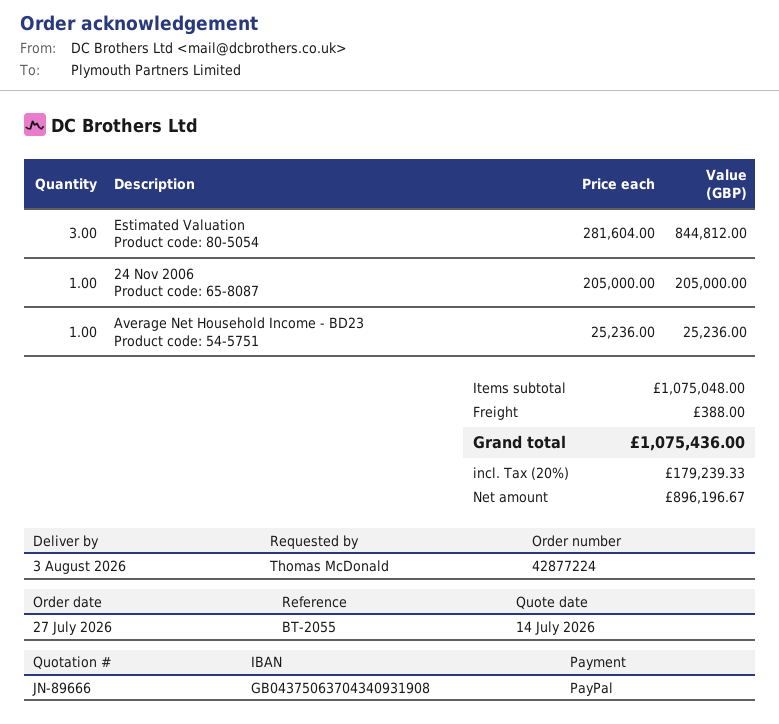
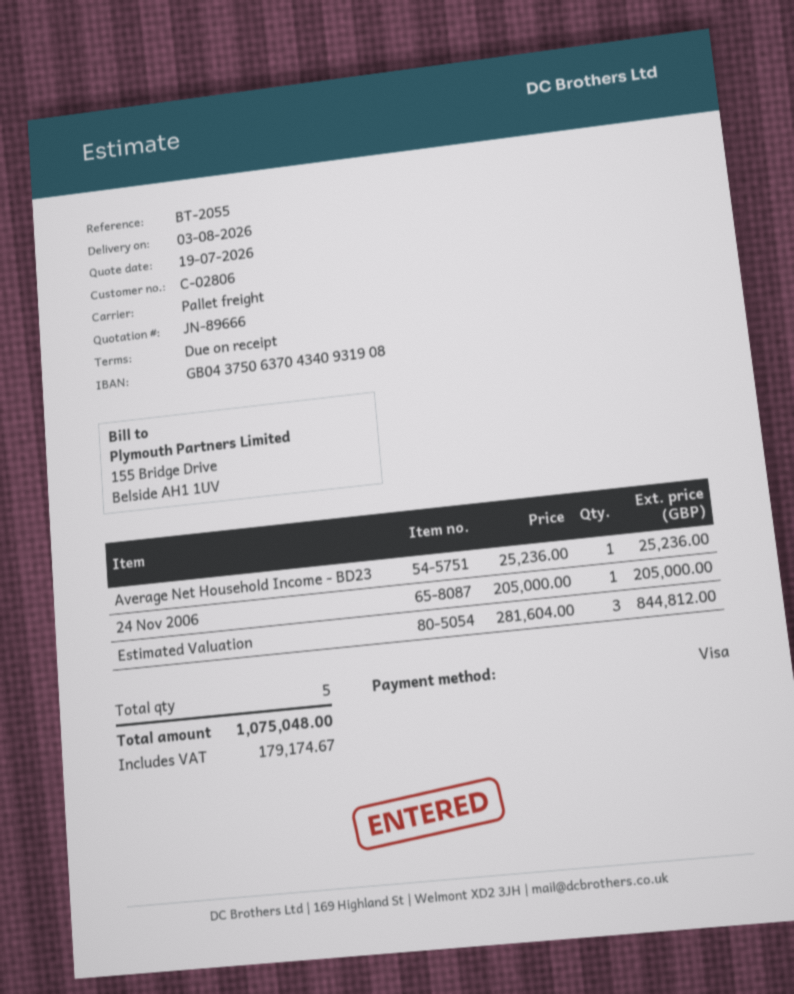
quote date: 2026-07-14 -> 2026-07-19
payment method: PayPal -> Visa
shipping: 388.00 -> none
tax: 179239.33 -> 179174.67
total: 1075436.00 -> 1075048.00

